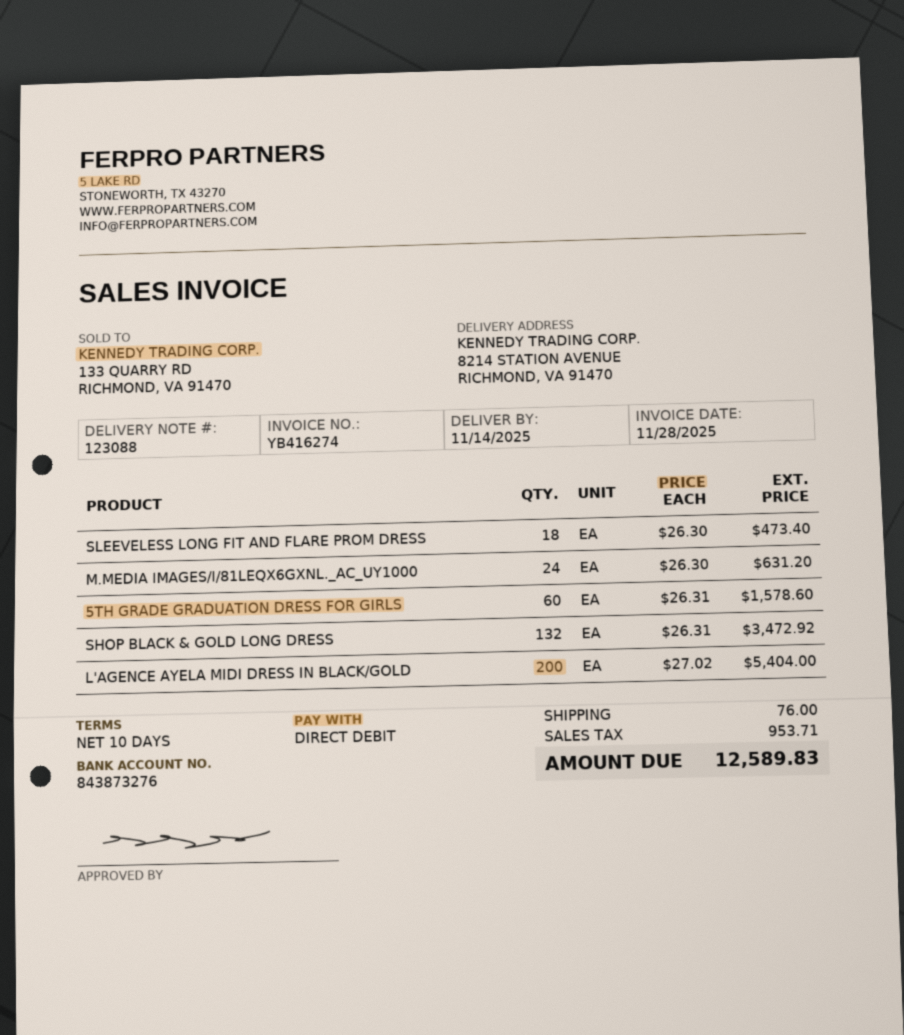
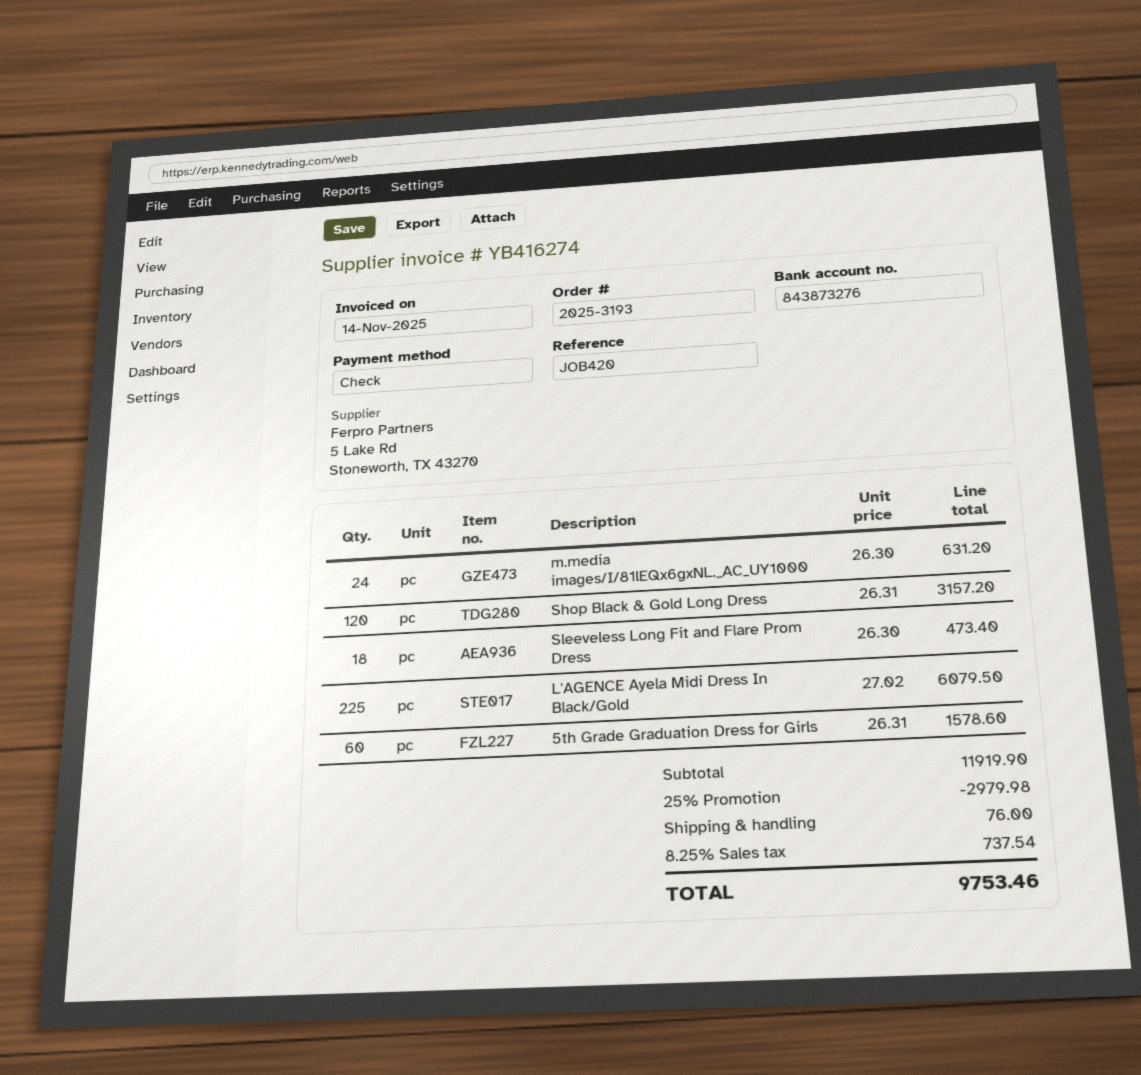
invoice date: 2025-11-28 -> 2025-11-14
payment method: direct debit -> cheque
SHOP BLACK & GOLD LONG DRESS: 132 x 26.31 = 3472.92 -> 120 x 26.31 = 3157.20
L'AGENCE AYELA MIDI DRESS IN BLACK/GOLD: 200 x 27.02 = 5404.00 -> 225 x 27.02 = 6079.50
discount: none -> 25% = 2979.98
tax: 953.71 -> 737.54
total: 12589.83 -> 9753.46

